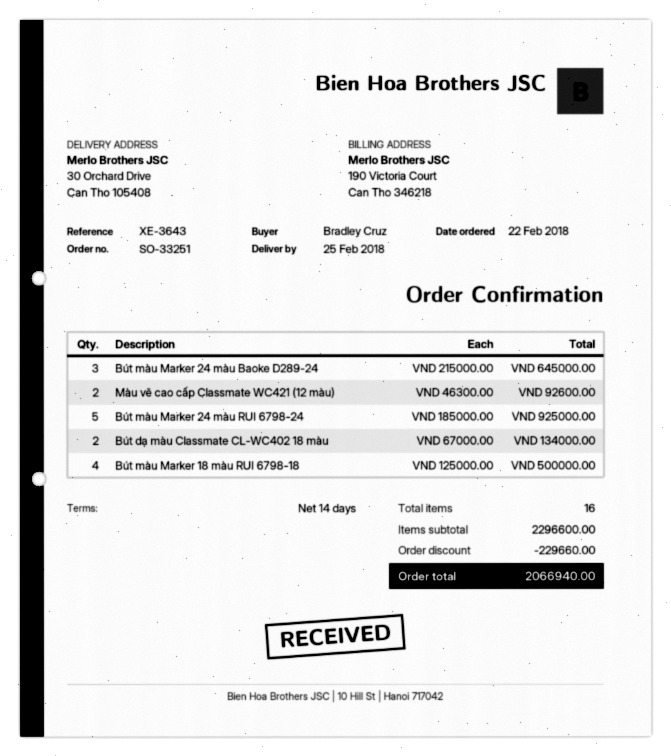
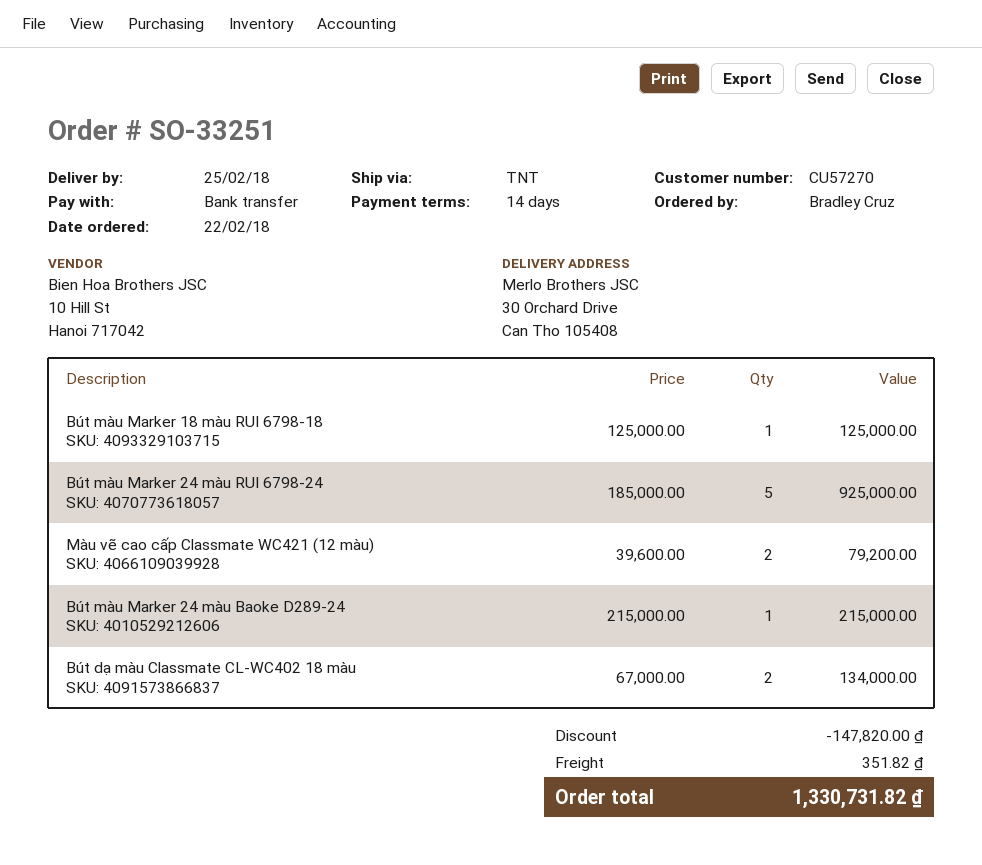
Bút màu Marker 24 màu Baoke D289-24: 3 x 215000.00 = 645000.00 -> 1 x 215000.00 = 215000.00
Màu vẽ cao cấp Classmate WC421 (12 màu): 2 x 46300.00 = 92600.00 -> 2 x 39600.00 = 79200.00
Bút màu Marker 18 màu RUI 6798-18: 4 x 125000.00 = 500000.00 -> 1 x 125000.00 = 125000.00
discount: 229660.00 -> 147820.00
shipping: none -> 351.82
total: 2066940.00 -> 1330731.82

